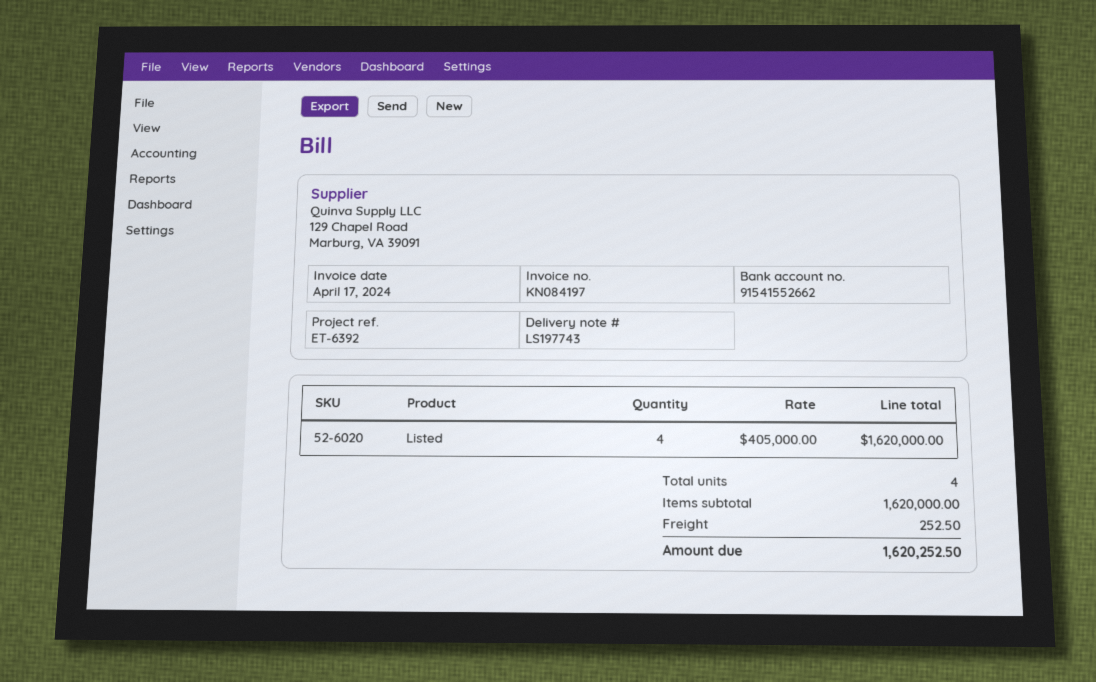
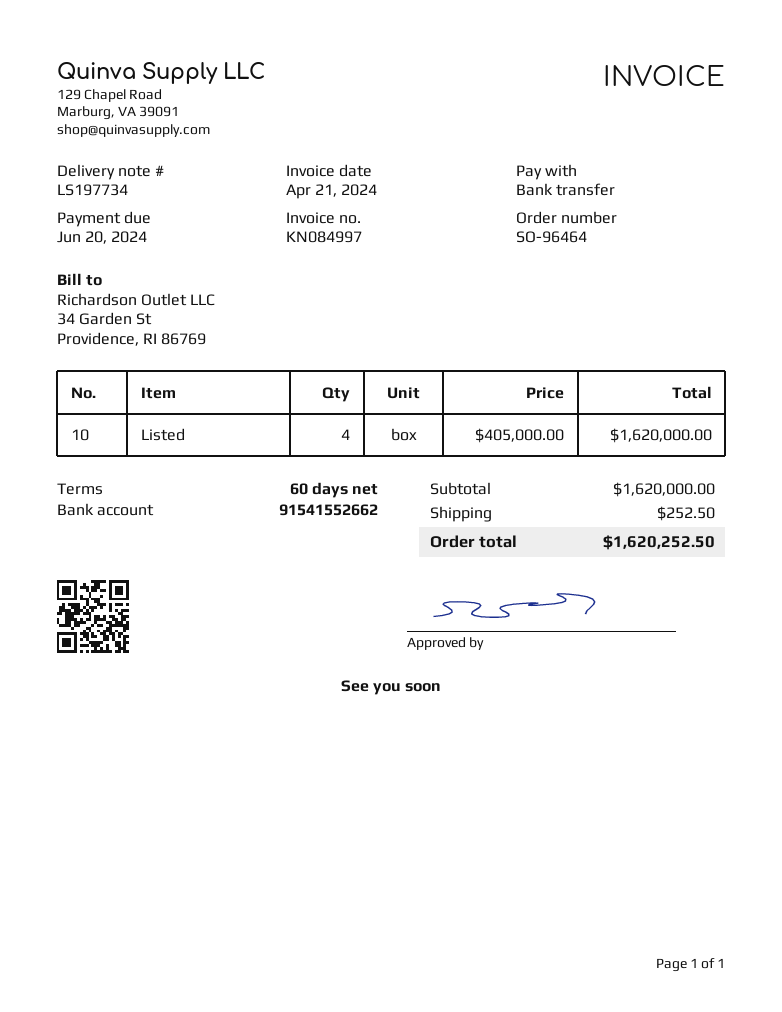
delivery note number: LS197743 -> LS197734
invoice number: KN084197 -> KN084997
invoice date: 2024-04-17 -> 2024-04-21

